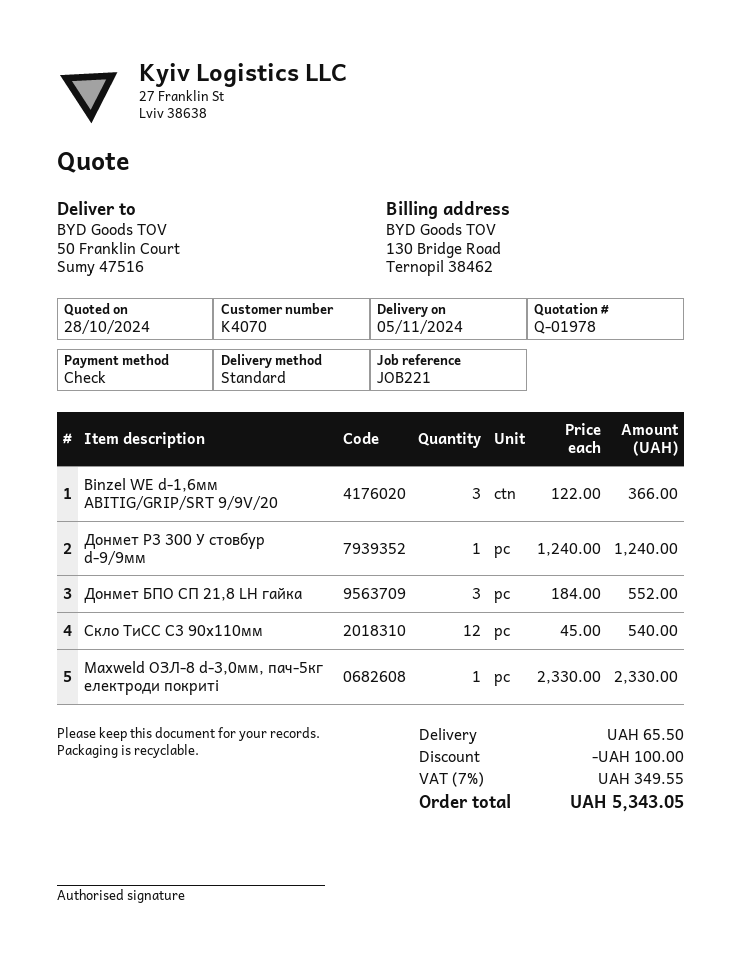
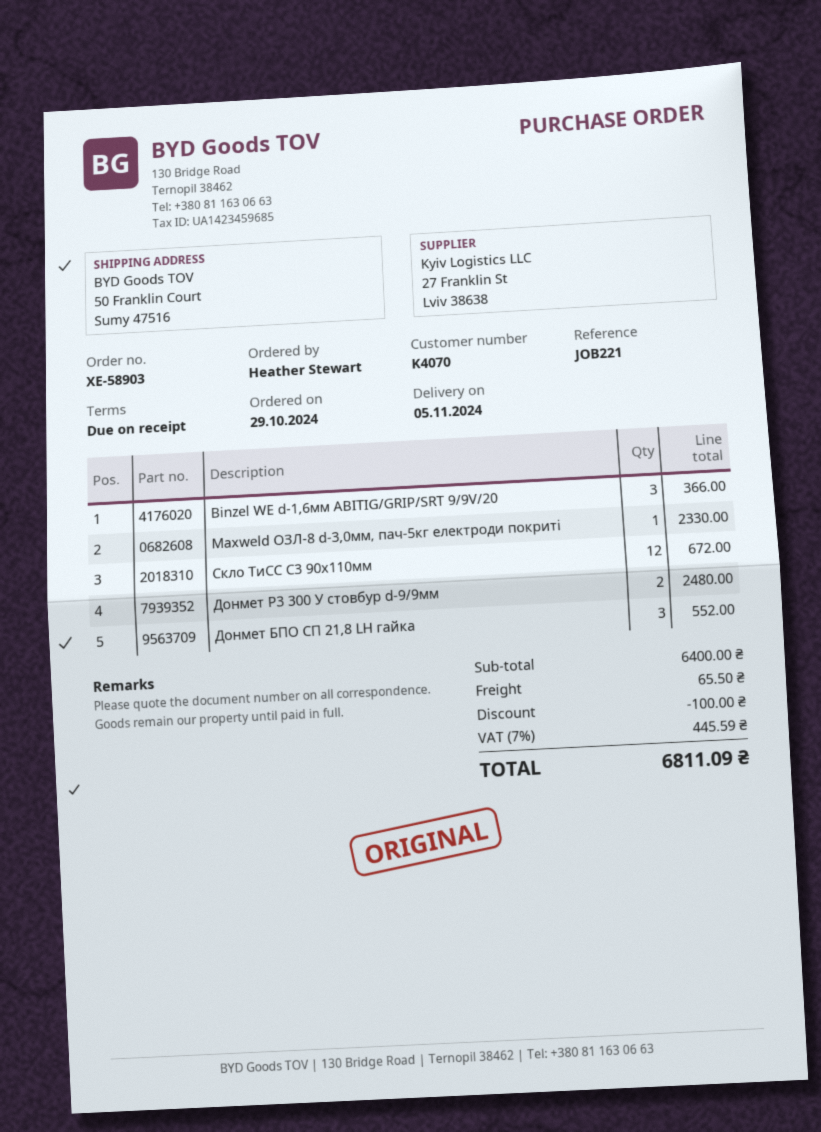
Донмет Р3 300 У стовбур d-9/9мм: 1 for 1240.00 -> 2 for 2480.00
Скло ТиСС C3 90х110мм: 12 for 540.00 -> 12 for 672.00
tax: 7% = 349.55 -> 7% = 445.59
total: 5343.05 -> 6811.09

